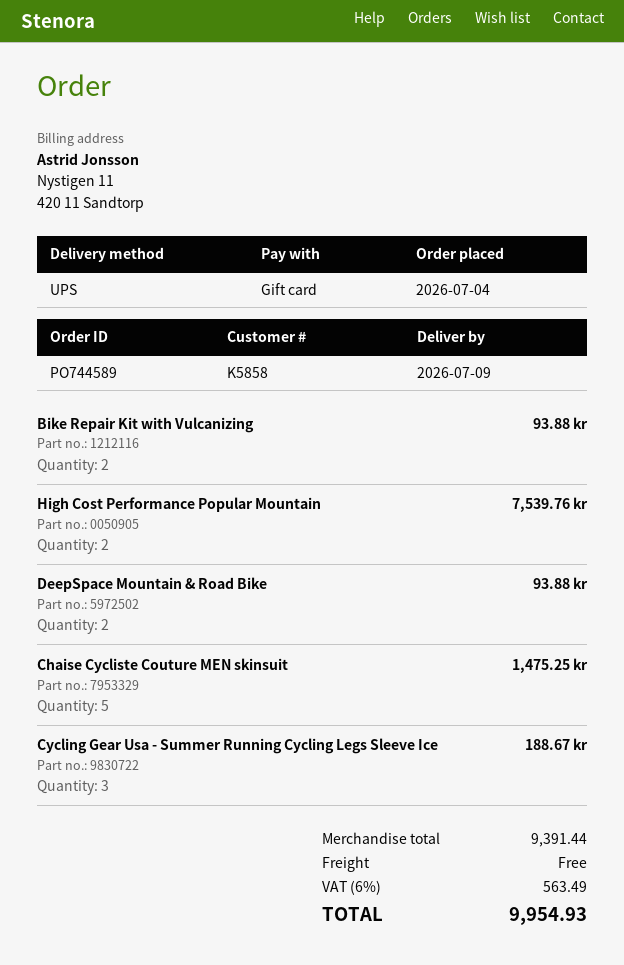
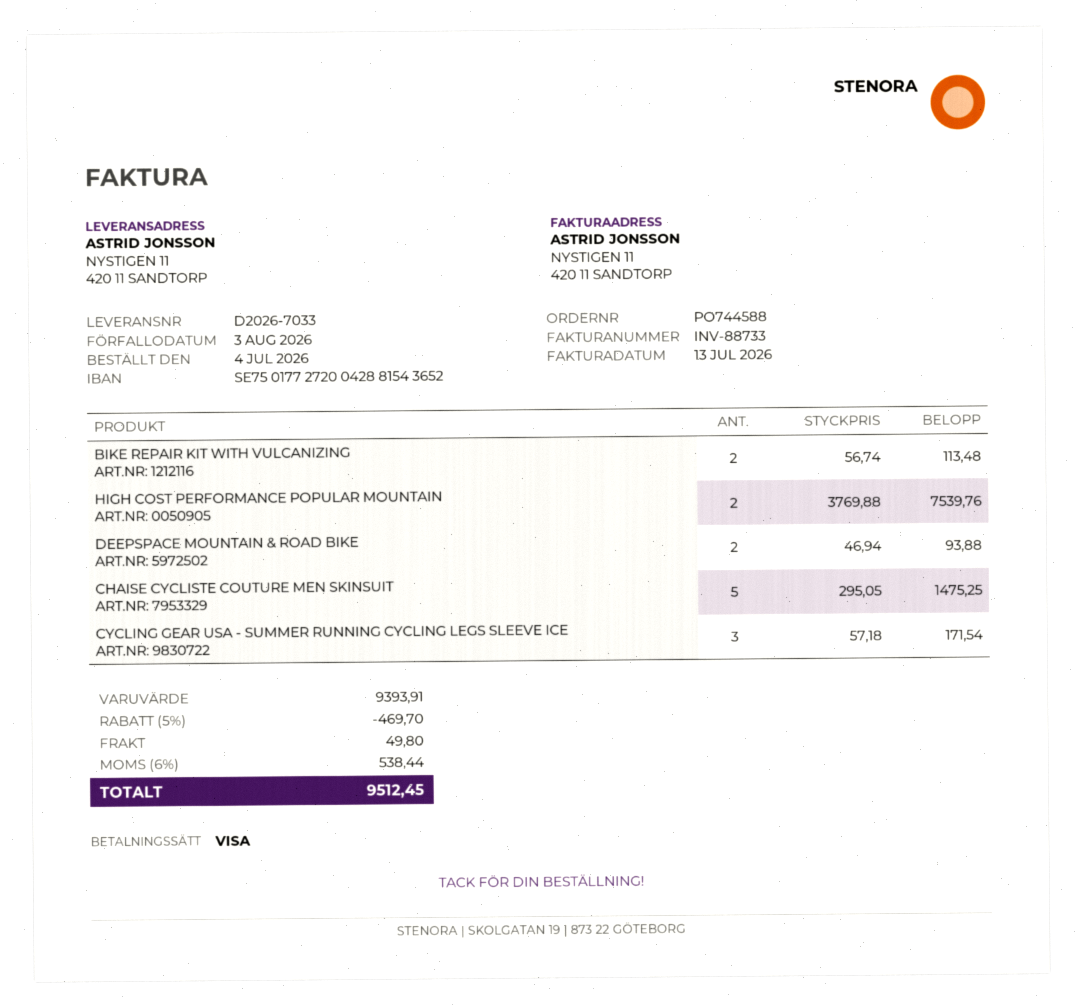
order number: PO744589 -> PO744588
payment method: gift card -> Visa
Bike Repair Kit with Vulcanizing: 2 for 93.88 -> 2 for 113.48
Cycling Gear Usa - Summer Running Cycling Legs Sleeve Ice: 3 for 188.67 -> 3 for 171.54
subtotal: 9391.44 -> 9393.91
discount: none -> 5% = 469.70
shipping: 0.00 -> 49.80
tax: 6% = 563.49 -> 6% = 538.44
total: 9954.93 -> 9512.45

